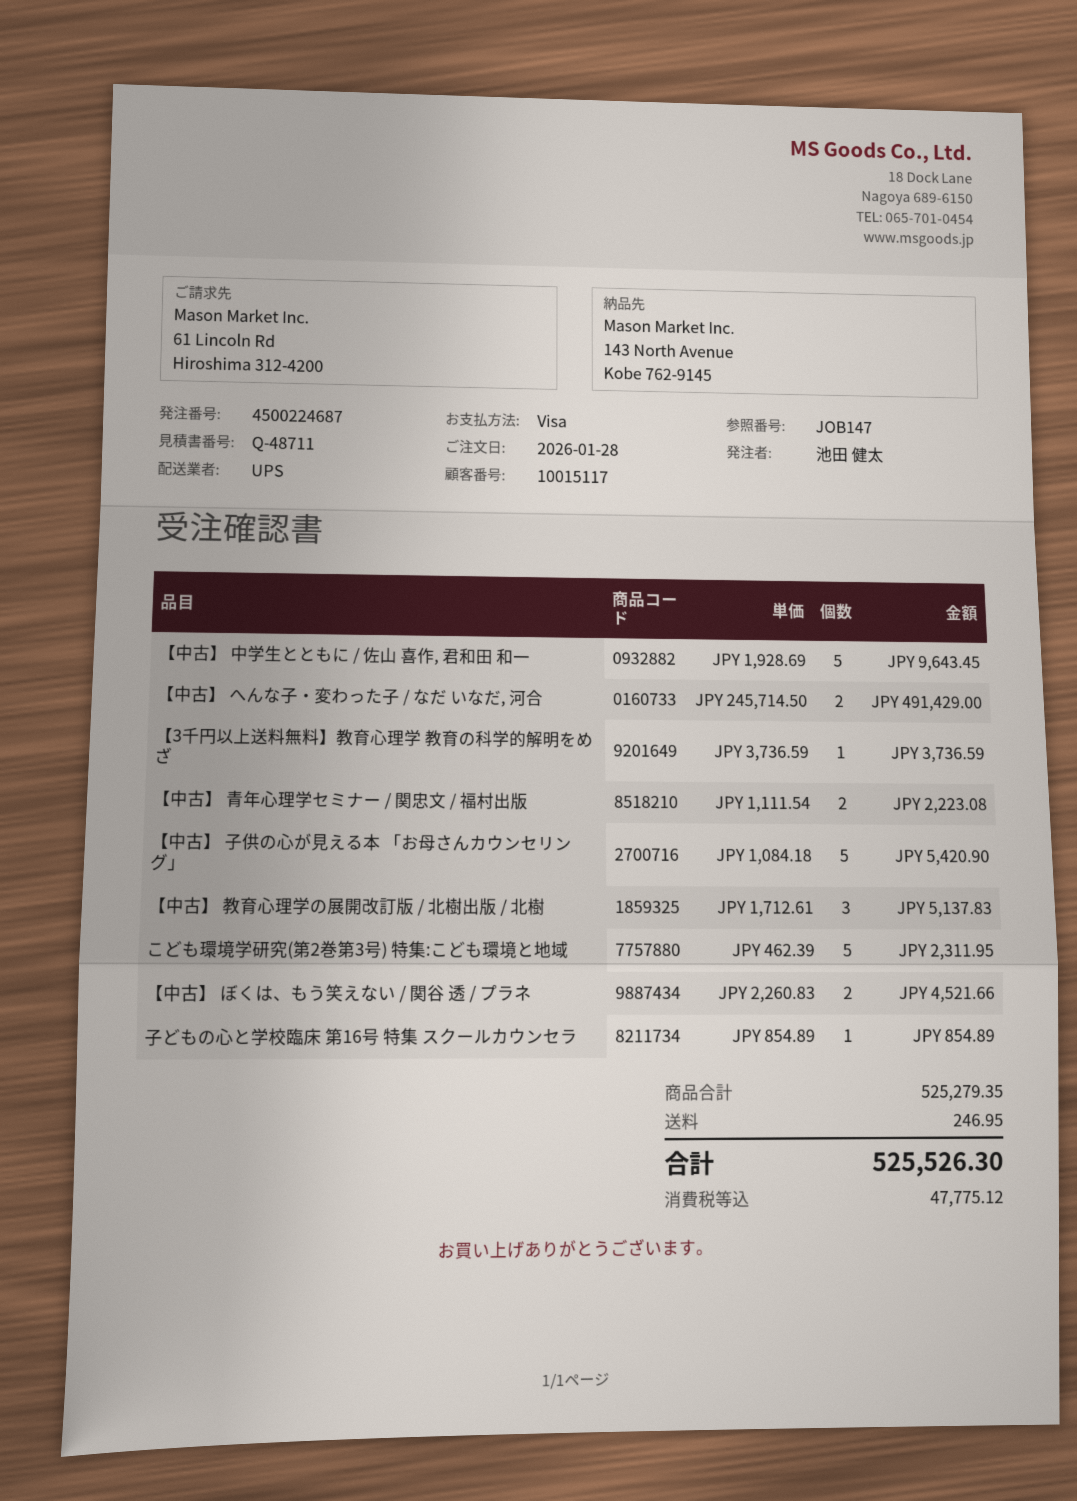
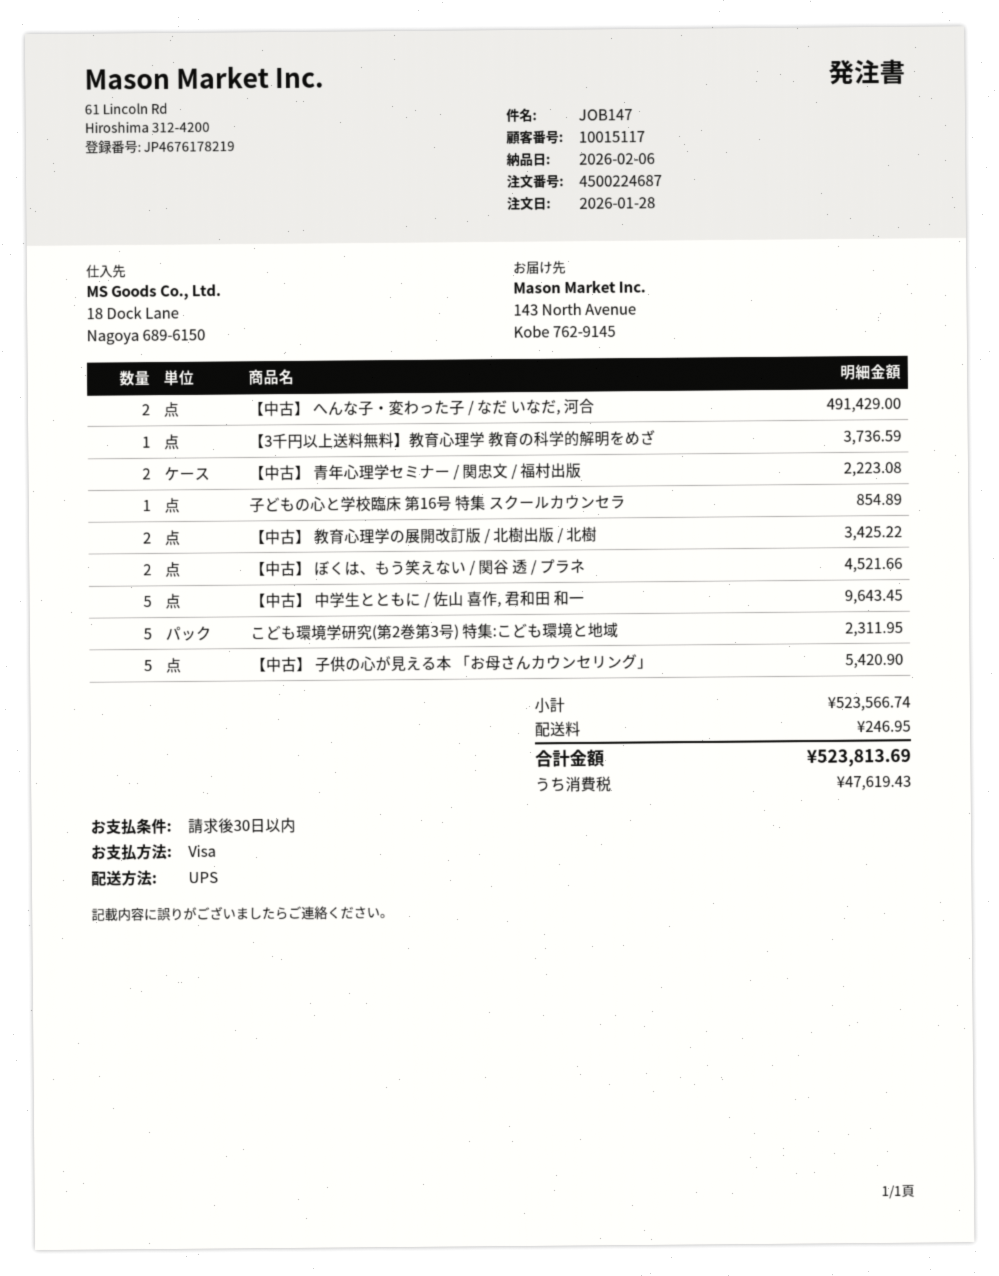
【中古】 教育心理学の展開改訂版 / 北樹出版 / 北樹: 3 for 5137.83 -> 2 for 3425.22
subtotal: 525279.35 -> 523566.74
tax: 47775.12 -> 47619.43
total: 525526.30 -> 523813.69

